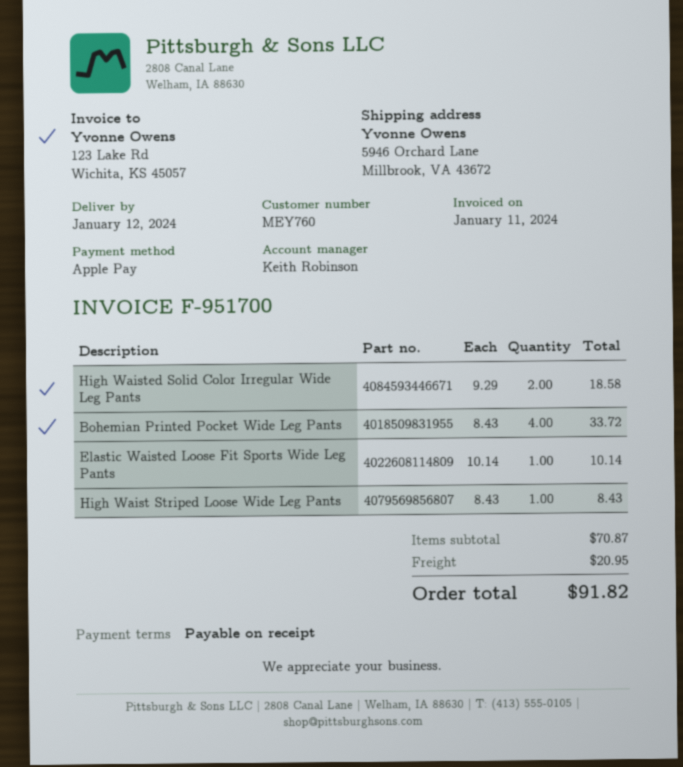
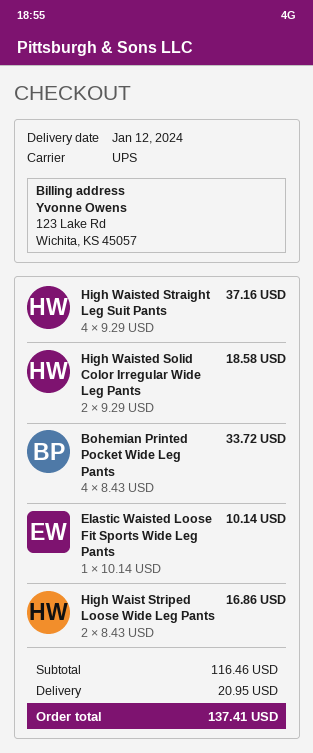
High Waist Striped Loose Wide Leg Pants: 1 x 8.43 = 8.43 -> 2 x 8.43 = 16.86
High Waisted Straight Leg Suit Pants: none -> 4 x 9.29 = 37.16
subtotal: 70.87 -> 116.46
total: 91.82 -> 137.41

